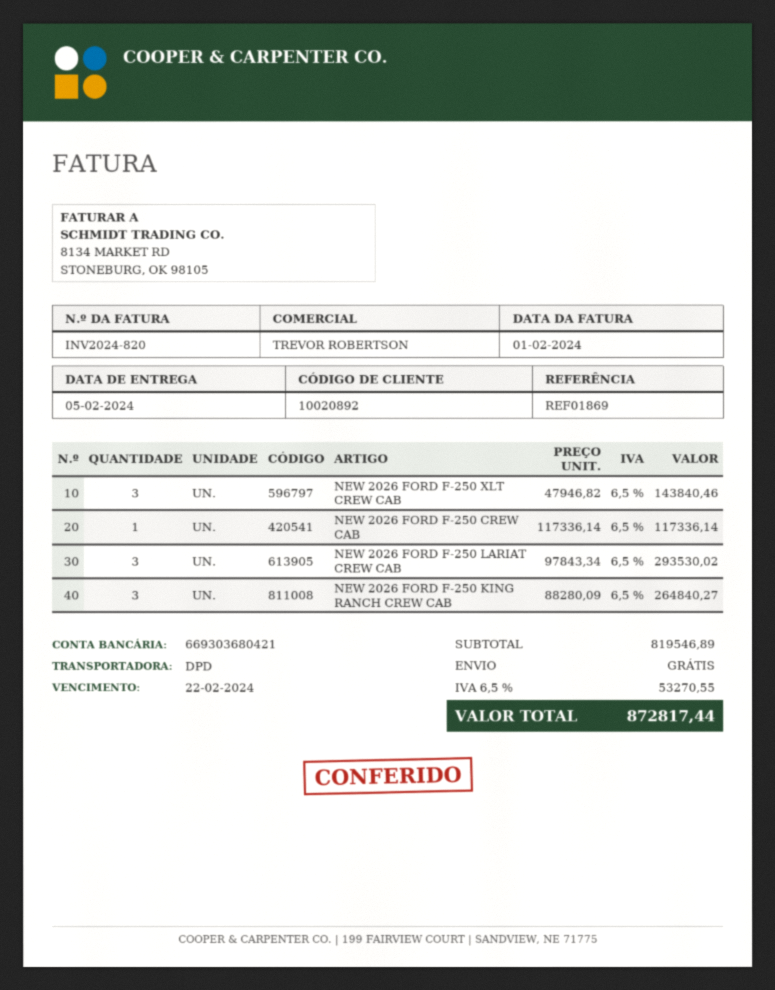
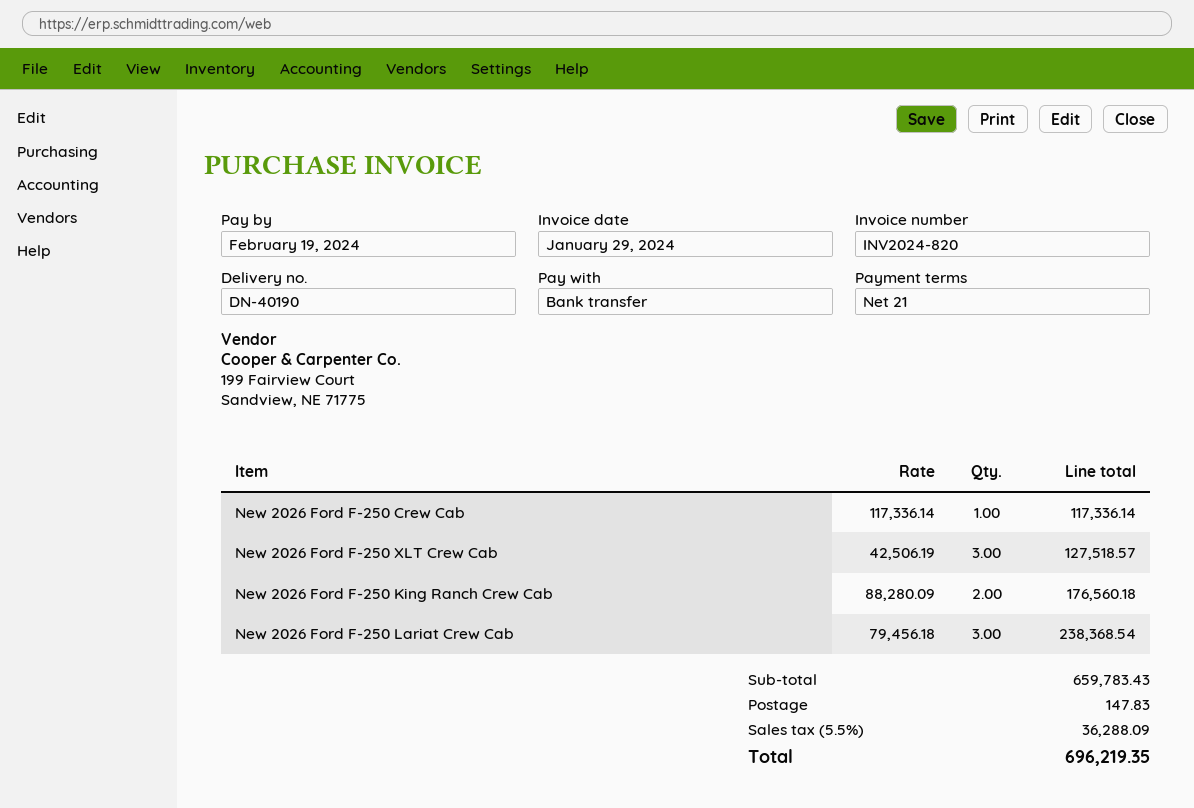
invoice date: 2024-02-01 -> 2024-01-29
due date: 2024-02-22 -> 2024-02-19
NEW 2026 FORD F-250 XLT CREW CAB: 3 x 47946.82 = 143840.46 -> 3 x 42506.19 = 127518.57
NEW 2026 FORD F-250 LARIAT CREW CAB: 3 x 97843.34 = 293530.02 -> 3 x 79456.18 = 238368.54
NEW 2026 FORD F-250 KING RANCH CREW CAB: 3 x 88280.09 = 264840.27 -> 2 x 88280.09 = 176560.18
subtotal: 819546.89 -> 659783.43
shipping: 0.00 -> 147.83
tax: 6.5% = 53270.55 -> 5.5% = 36288.09
total: 872817.44 -> 696219.35

